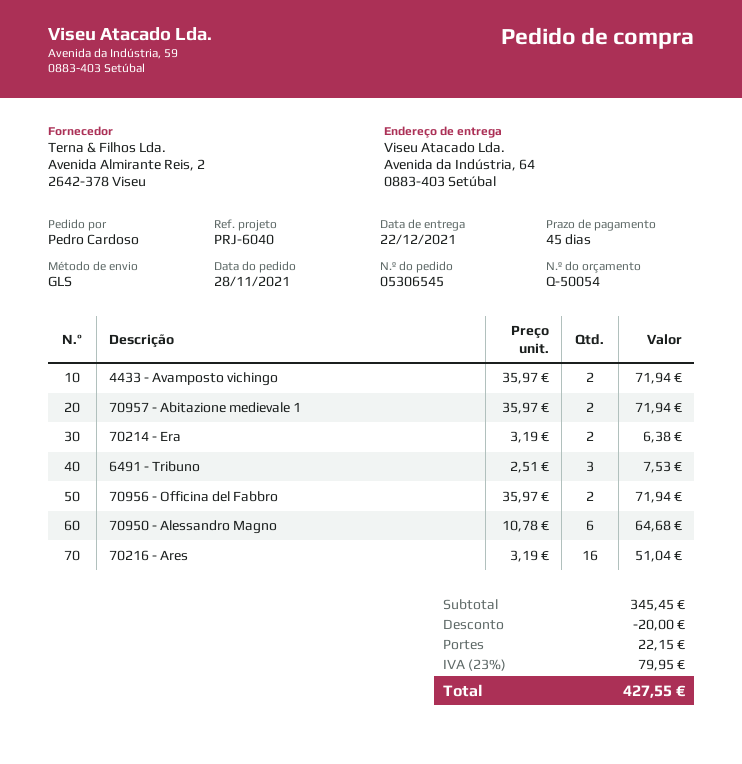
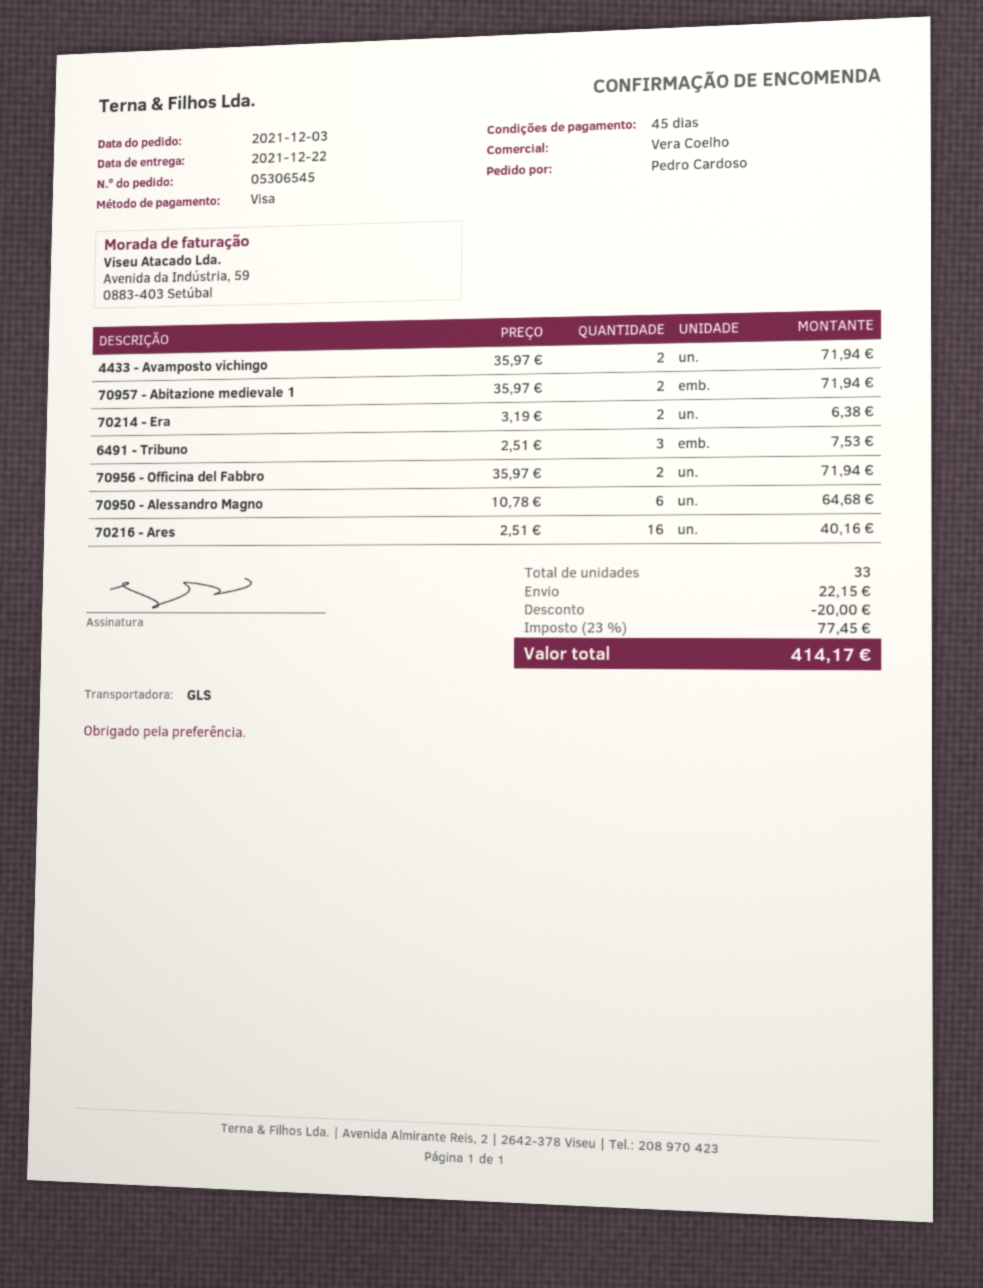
order date: 2021-11-28 -> 2021-12-03
70216 - Ares: 16 x 3.19 = 51.04 -> 16 x 2.51 = 40.16
tax: 23% = 79.95 -> 23% = 77.45
total: 427.55 -> 414.17

